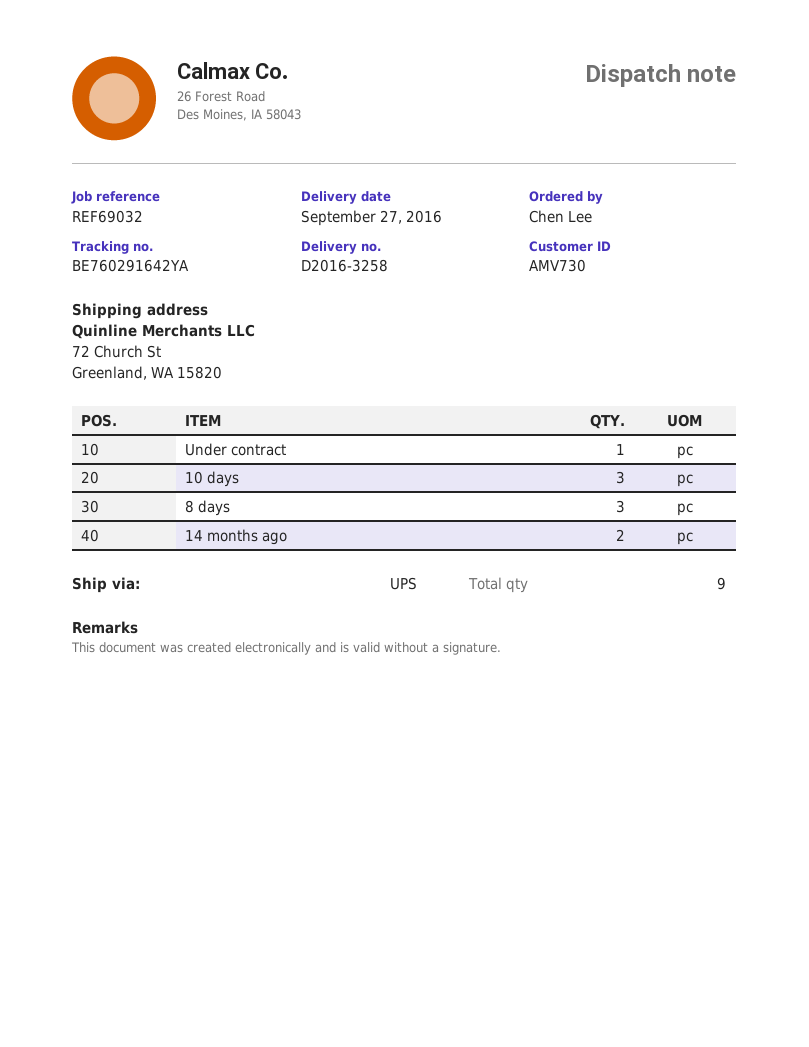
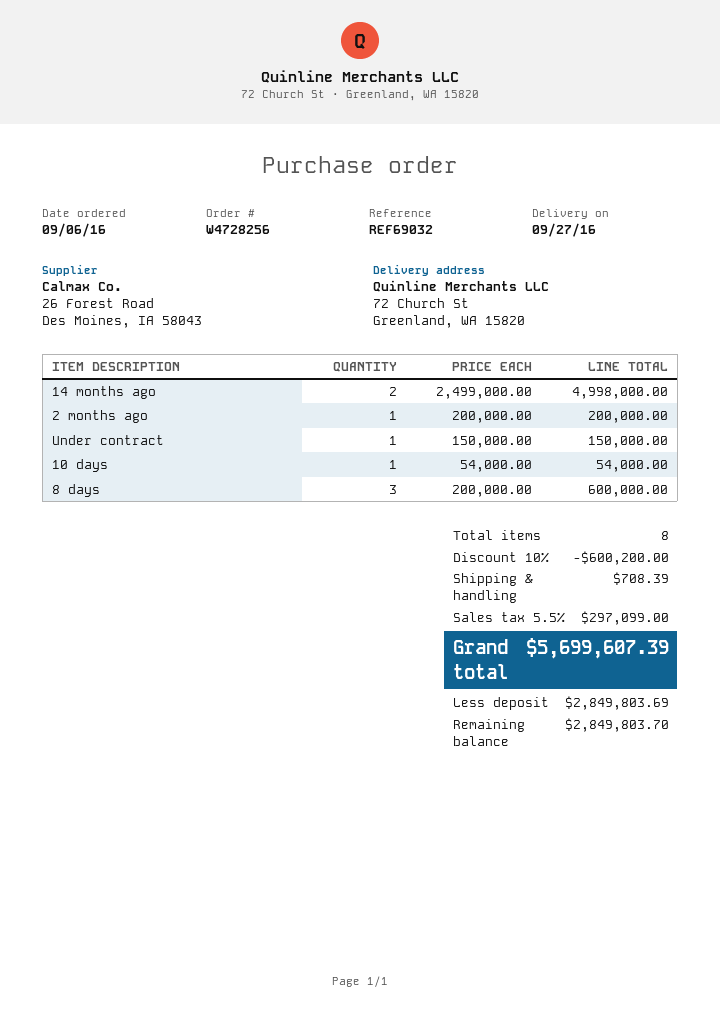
10 days: 3 -> 1
2 months ago: none -> 1
total quantity: 9 -> 8

